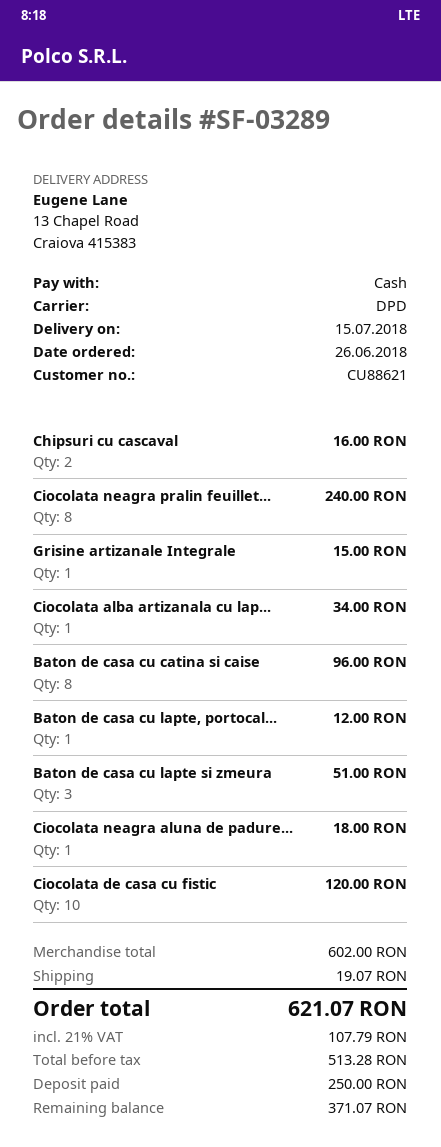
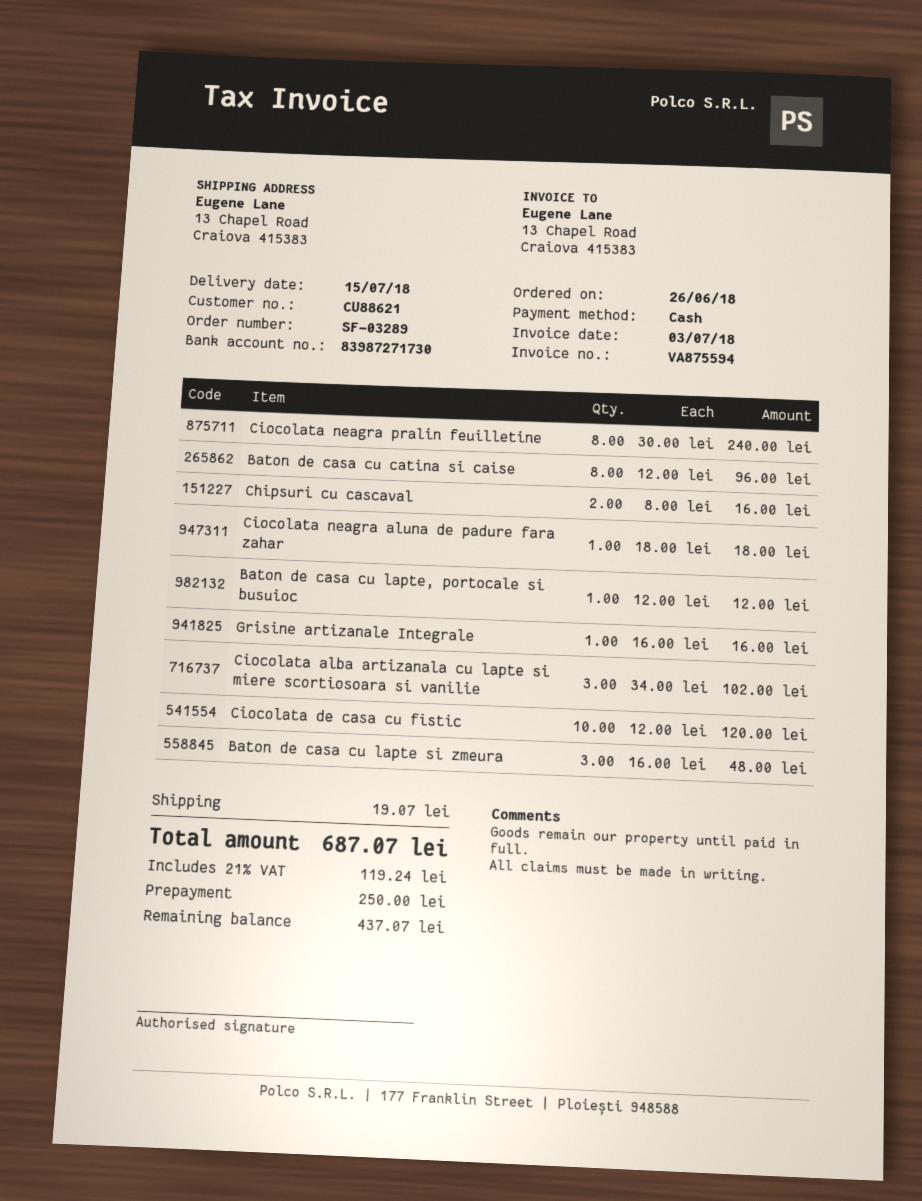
Grisine artizanale Integrale: 1 for 15.00 -> 1 for 16.00
Ciocolata alba artizanala cu lap...: 1 for 34.00 -> 3 for 102.00
Baton de casa cu lapte si zmeura: 3 for 51.00 -> 3 for 48.00
tax: 21% = 107.79 -> 21% = 119.24
total: 621.07 -> 687.07
balance: 371.07 -> 437.07

